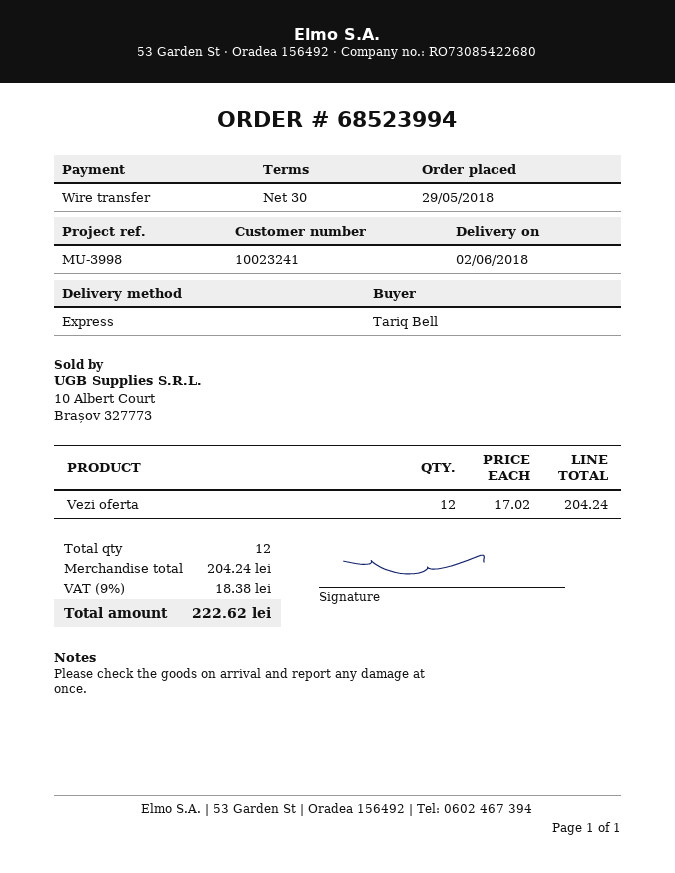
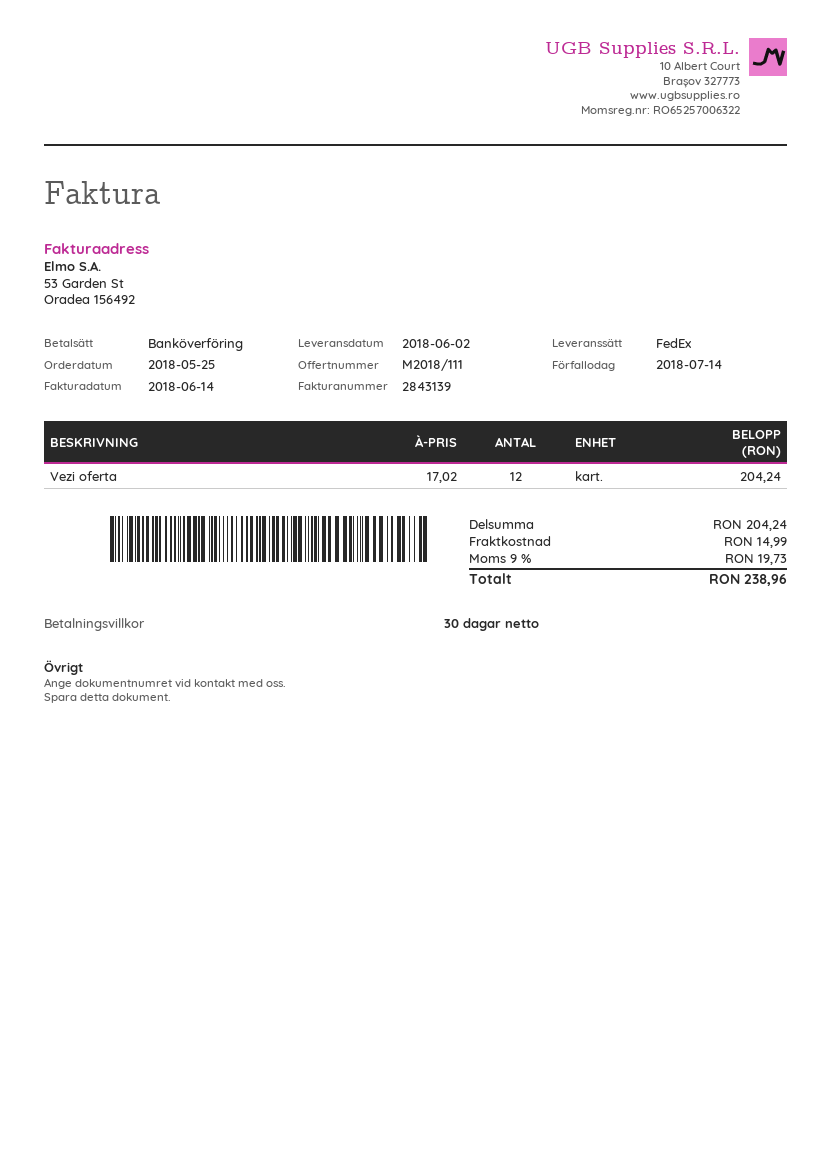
order date: 2018-05-29 -> 2018-05-25
shipping method: express -> FedEx
shipping: none -> 14.99
tax: 9% = 18.38 -> 9% = 19.73
total: 222.62 -> 238.96

